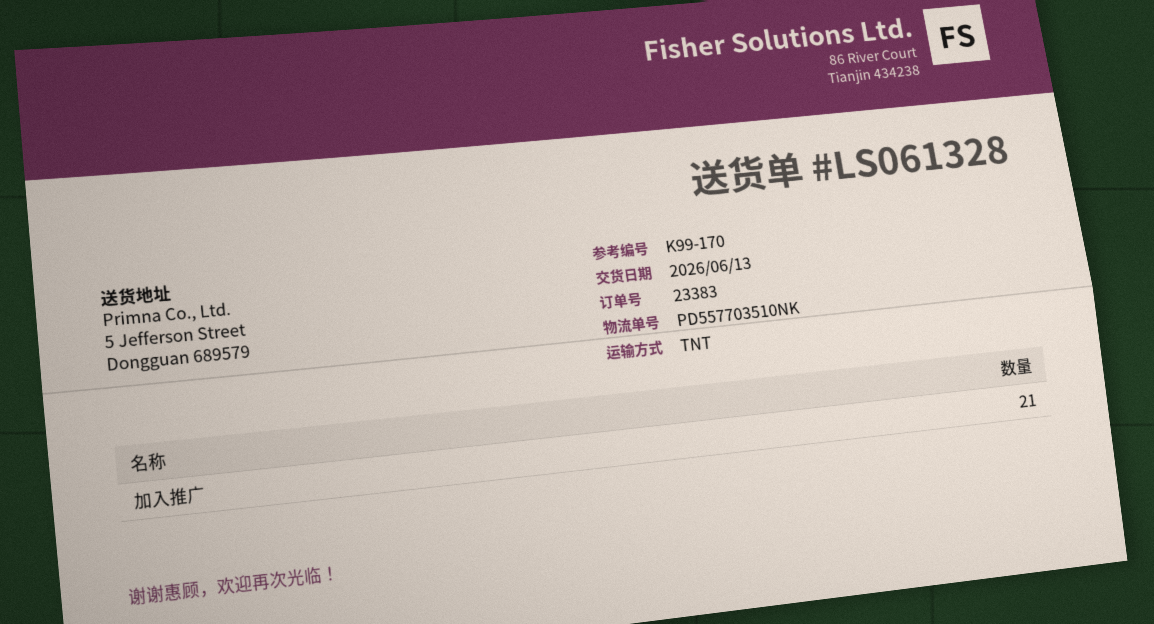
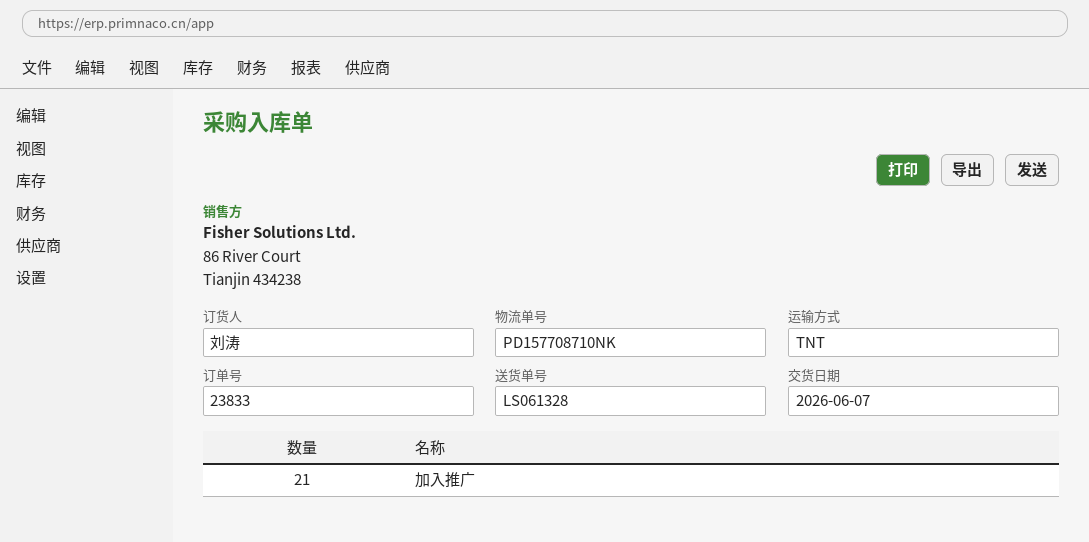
order number: 23383 -> 23833
delivery date: 2026-06-13 -> 2026-06-07
tracking number: PD557703510NK -> PD157708710NK

